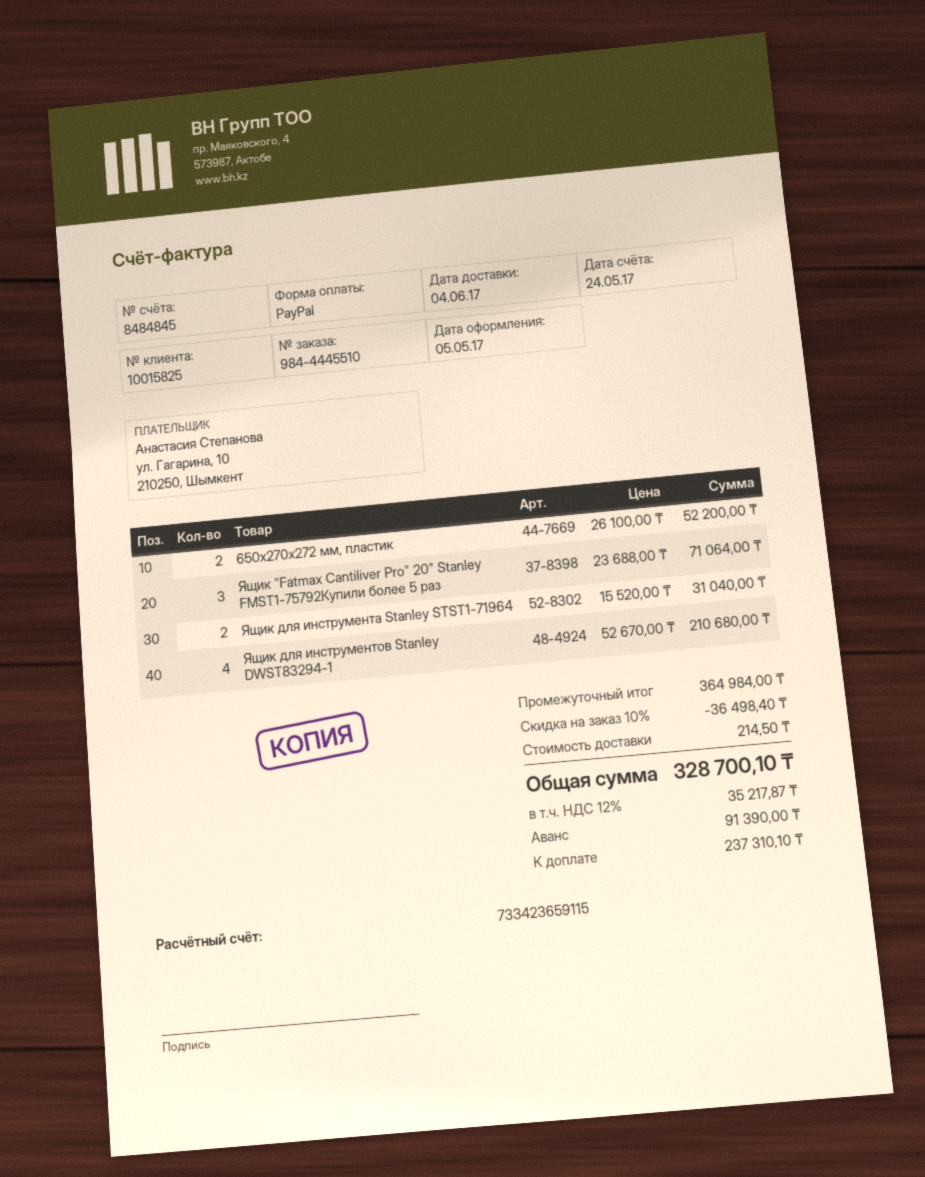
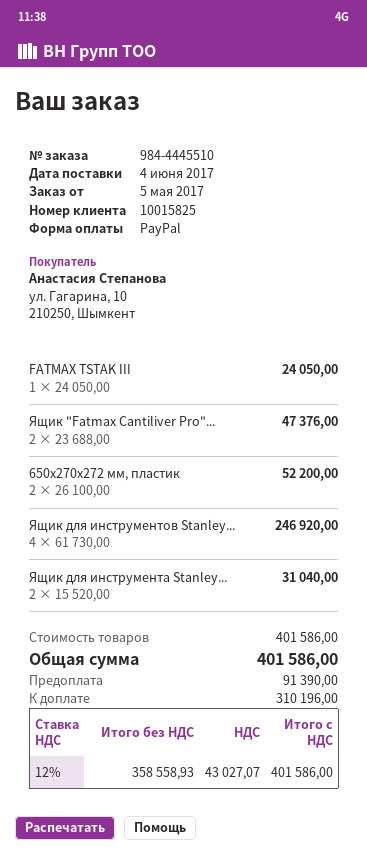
Ящик "Fatmax Cantiliver Pro" 20" Stanley FMST1-75792Купили более 5 раз: 3 x 23688.00 = 71064.00 -> 2 x 23688.00 = 47376.00
Ящик для инструментов Stanley DWST83294-1: 4 x 52670.00 = 210680.00 -> 4 x 61730.00 = 246920.00
FATMAX TSTAK III: none -> 1 x 24050.00 = 24050.00
subtotal: 364984.00 -> 401586.00
discount: 10% = 36498.40 -> none
shipping: 214.50 -> none
tax: 12% = 35217.87 -> 12% = 43027.07
total: 328700.10 -> 401586.00
balance: 237310.10 -> 310196.00

